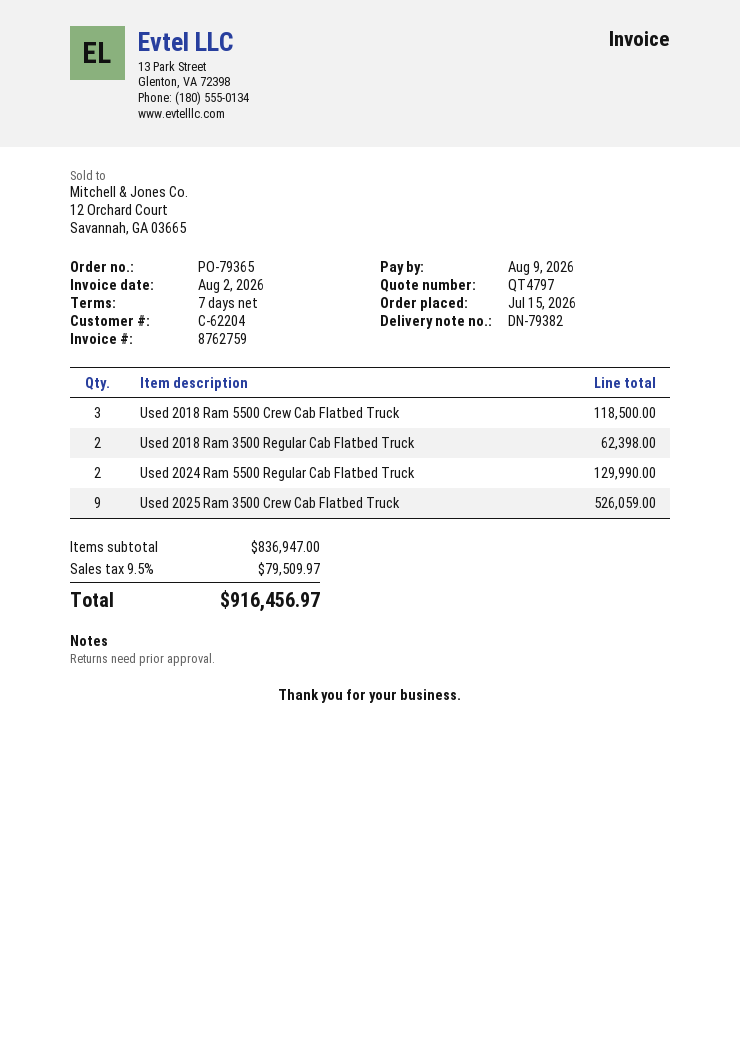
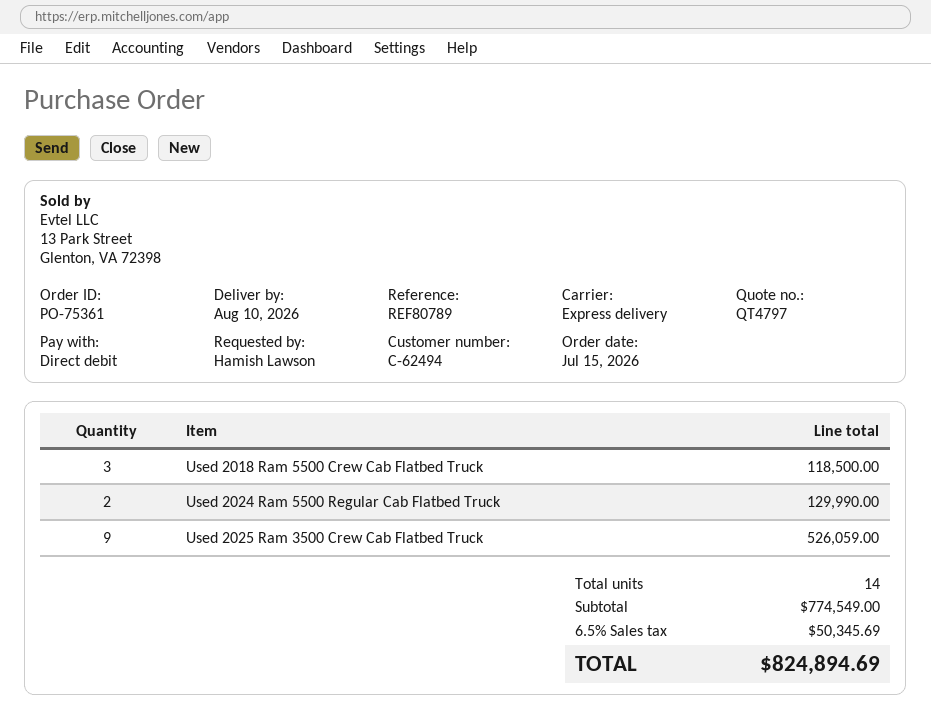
order number: PO-79365 -> PO-75361
customer number: C-62204 -> C-62494
Used 2018 Ram 3500 Regular Cab Flatbed Truck: 2 for 62398.00 -> none
subtotal: 836947.00 -> 774549.00
tax: 9.5% = 79509.97 -> 6.5% = 50345.69
total: 916456.97 -> 824894.69

